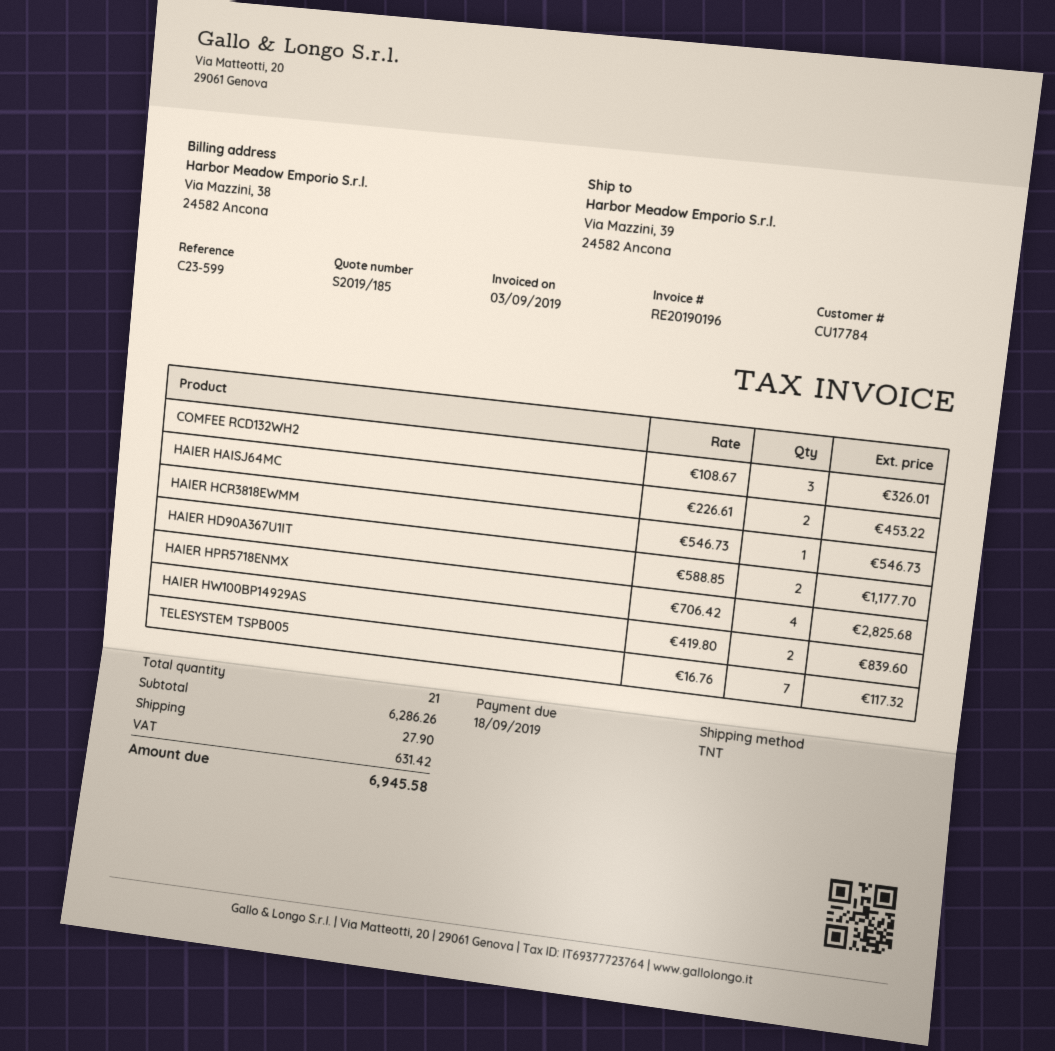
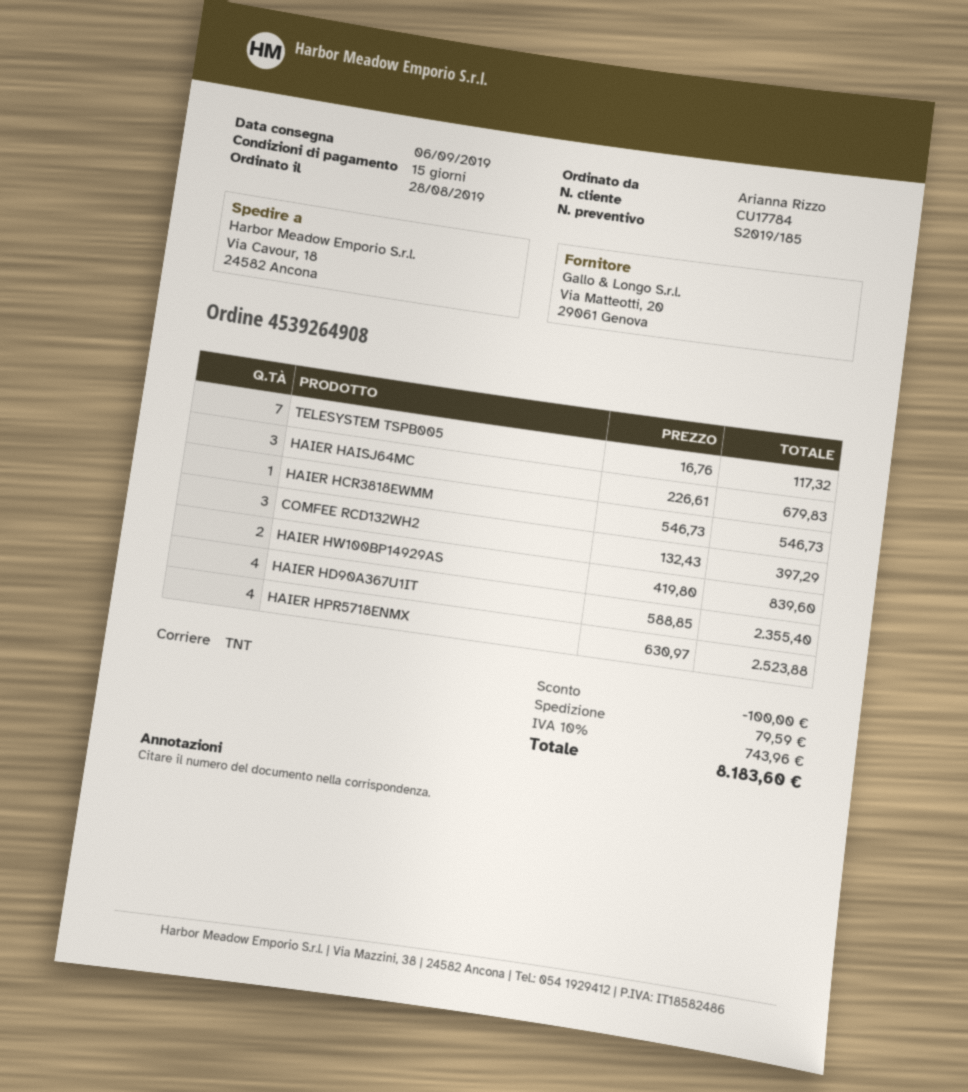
ship to: Via Mazzini, 39, 24582 Ancona -> Via Cavour, 18, 24582 Ancona
COMFEE RCD132WH2: 3 x 108.67 = 326.01 -> 3 x 132.43 = 397.29
HAIER HAISJ64MC: 2 x 226.61 = 453.22 -> 3 x 226.61 = 679.83
HAIER HD90A367U1IT: 2 x 588.85 = 1177.70 -> 4 x 588.85 = 2355.40
HAIER HPR5718ENMX: 4 x 706.42 = 2825.68 -> 4 x 630.97 = 2523.88
discount: none -> 100.00
shipping: 27.90 -> 79.59
tax: 631.42 -> 743.96
total: 6945.58 -> 8183.60

